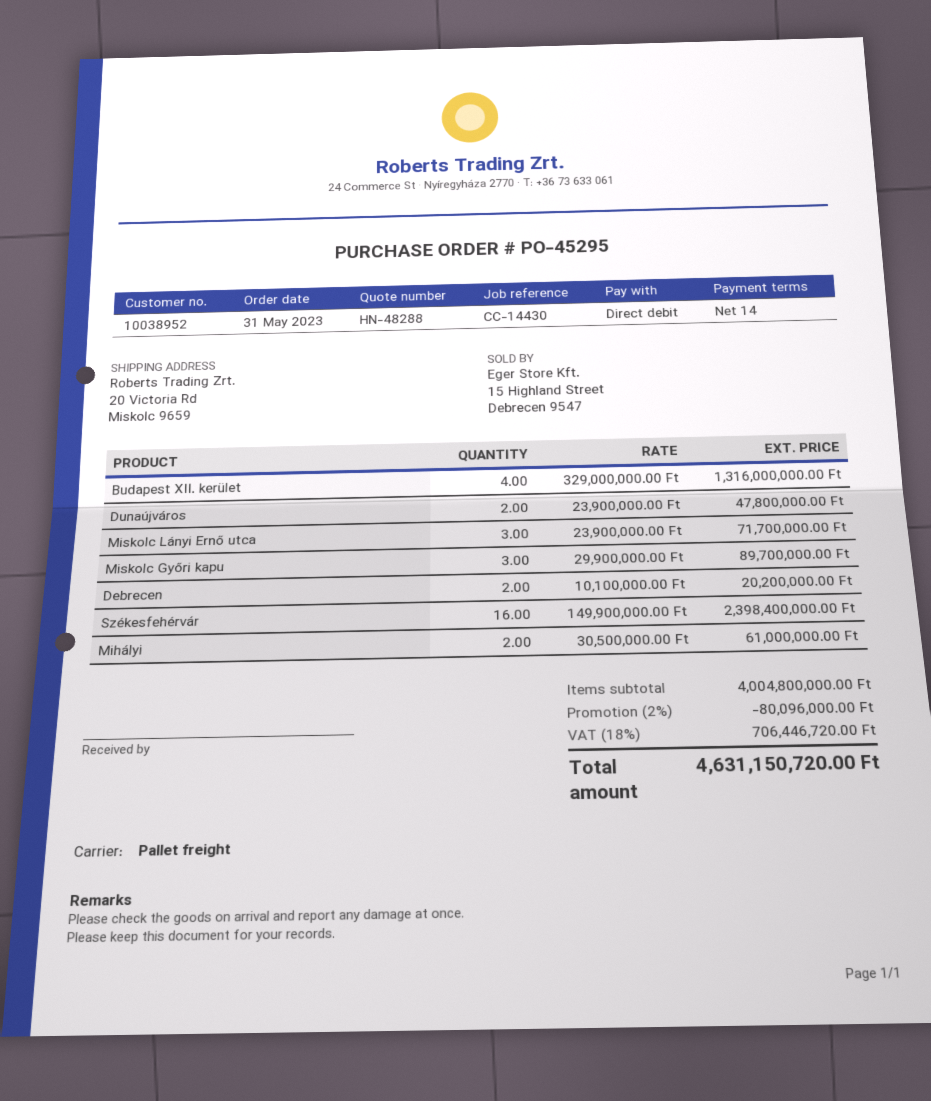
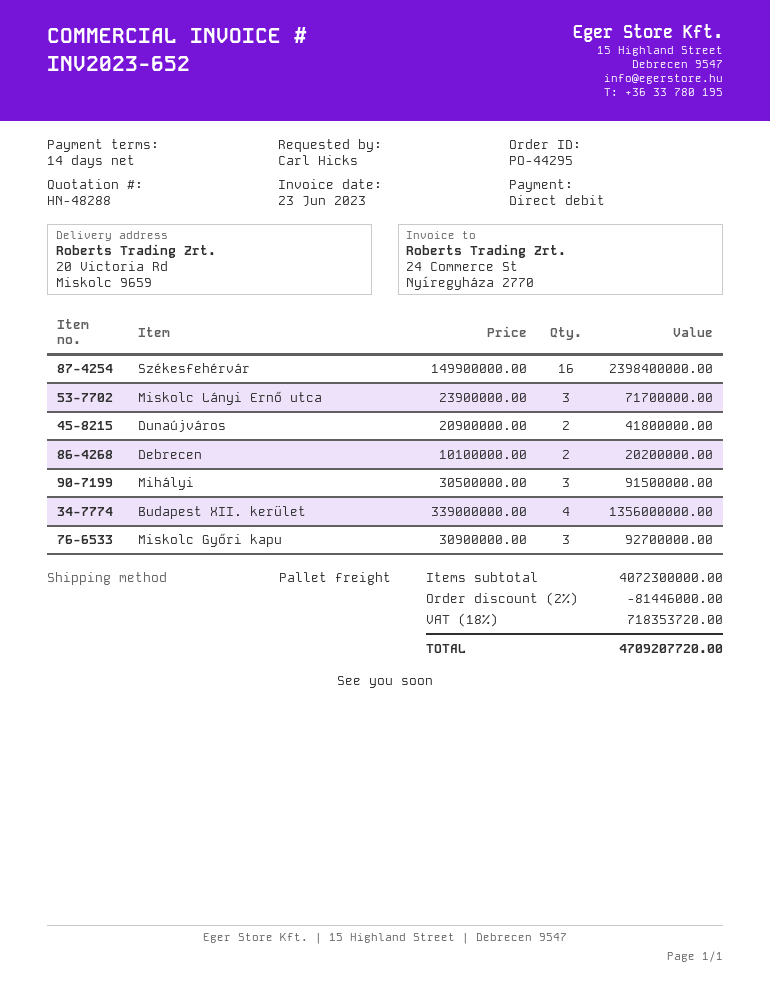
order number: PO-45295 -> PO-44295
Budapest XII. kerület: 4 x 329000000.00 = 1316000000.00 -> 4 x 339000000.00 = 1356000000.00
Dunaújváros: 2 x 23900000.00 = 47800000.00 -> 2 x 20900000.00 = 41800000.00
Miskolc Győri kapu: 3 x 29900000.00 = 89700000.00 -> 3 x 30900000.00 = 92700000.00
Mihályi: 2 x 30500000.00 = 61000000.00 -> 3 x 30500000.00 = 91500000.00
subtotal: 4004800000.00 -> 4072300000.00
discount: 2% = 80096000.00 -> 2% = 81446000.00
tax: 18% = 706446720.00 -> 18% = 718353720.00
total: 4631150720.00 -> 4709207720.00

